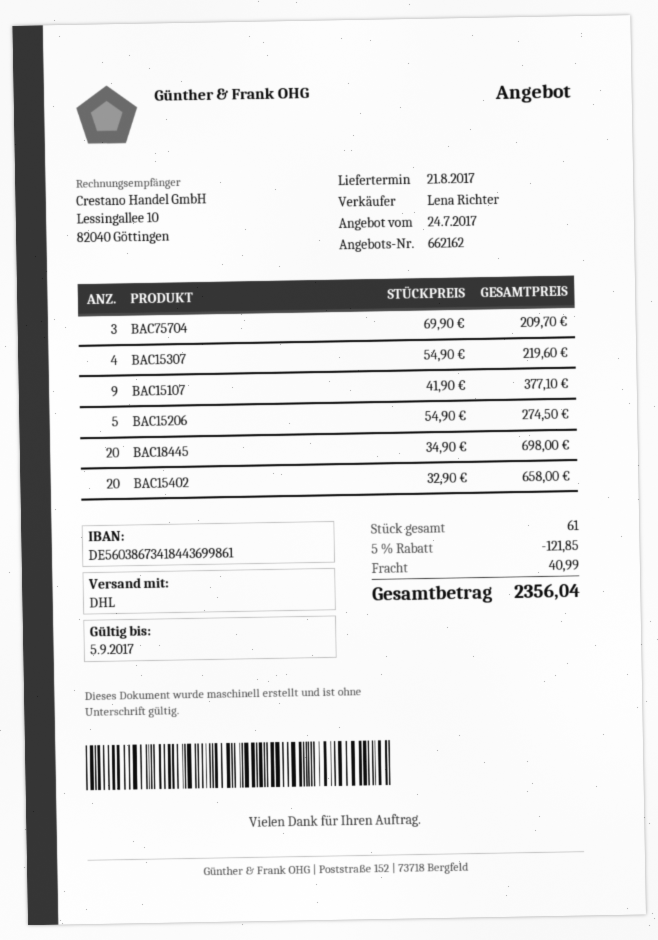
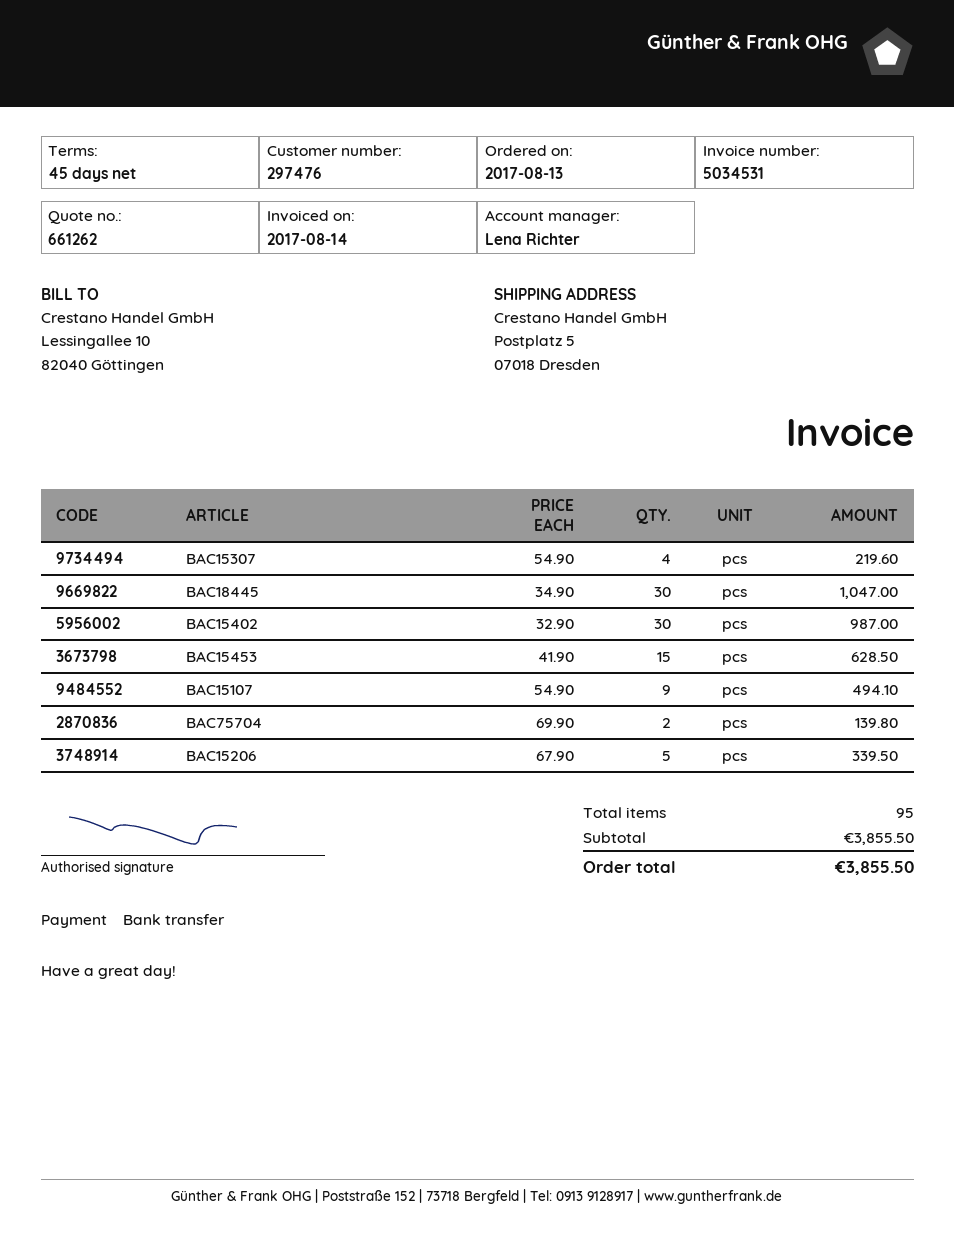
quote number: 662162 -> 661262
BAC75704: 3 x 69.90 = 209.70 -> 2 x 69.90 = 139.80
BAC15107: 9 x 41.90 = 377.10 -> 9 x 54.90 = 494.10
BAC15206: 5 x 54.90 = 274.50 -> 5 x 67.90 = 339.50
BAC18445: 20 x 34.90 = 698.00 -> 30 x 34.90 = 1047.00
BAC15402: 20 x 32.90 = 658.00 -> 30 x 32.90 = 987.00
BAC15453: none -> 15 x 41.90 = 628.50
total quantity: 61 -> 95
discount: 5% = 121.85 -> none
shipping: 40.99 -> none
total: 2356.04 -> 3855.50

